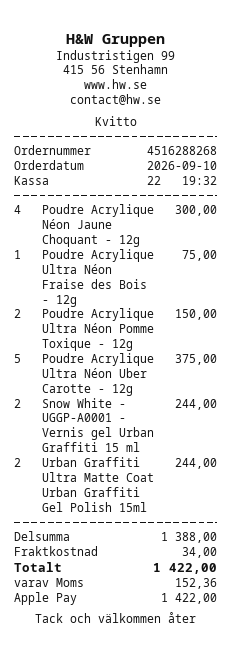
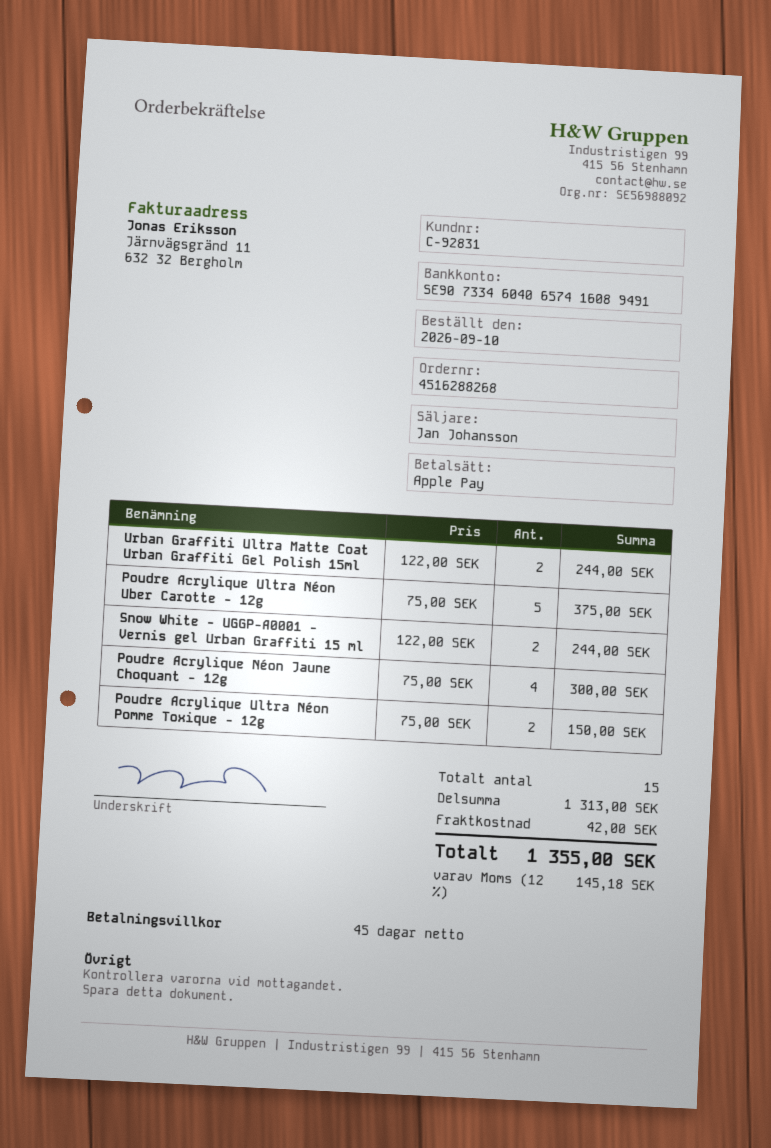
Poudre Acrylique Ultra Néon Fraise des Bois - 12g: 1 for 75.00 -> none
subtotal: 1388.00 -> 1313.00
shipping: 34.00 -> 42.00
tax: 152.36 -> 145.18
total: 1422.00 -> 1355.00

